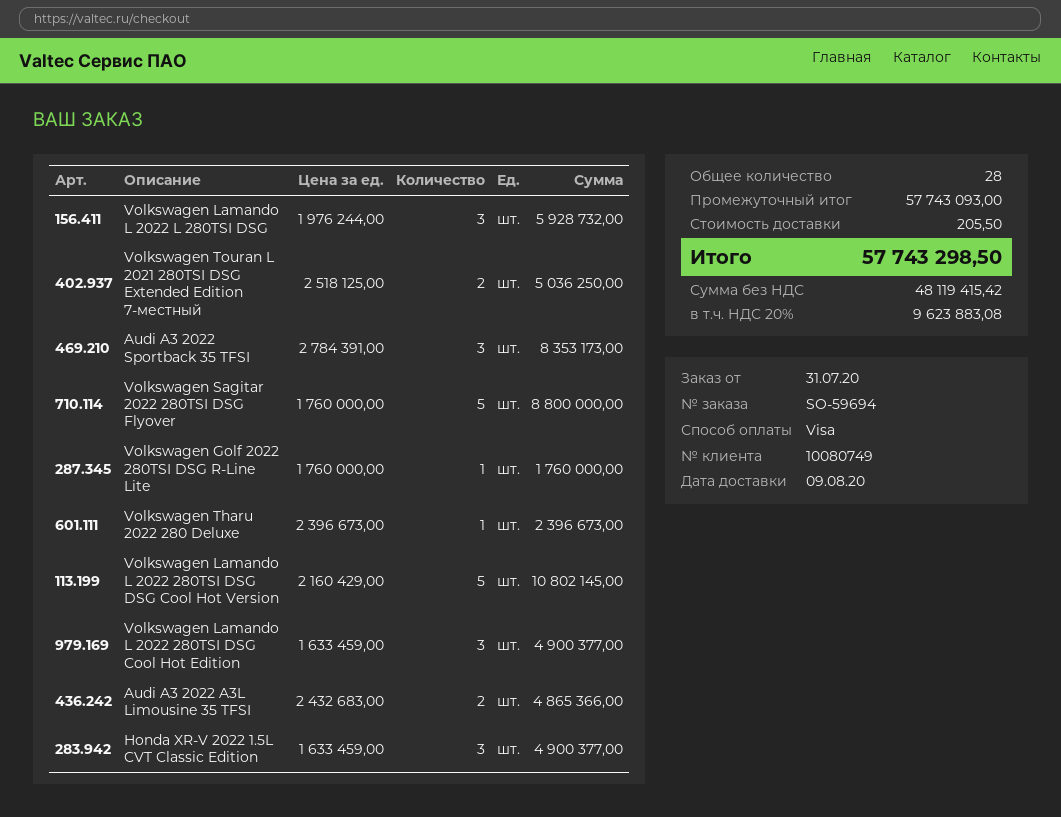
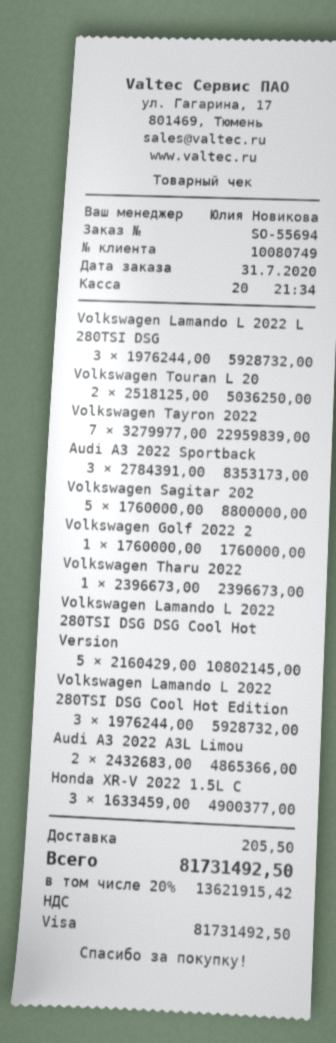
order number: SO-59694 -> SO-55694
Volkswagen Lamando L 2022 280TSI DSG Cool Hot Edition: 3 x 1633459.00 = 4900377.00 -> 3 x 1976244.00 = 5928732.00
Volkswagen Tayron 2022: none -> 7 x 3279977.00 = 22959839.00
tax: 20% = 9623883.08 -> 20% = 13621915.42
total: 57743298.50 -> 81731492.50

